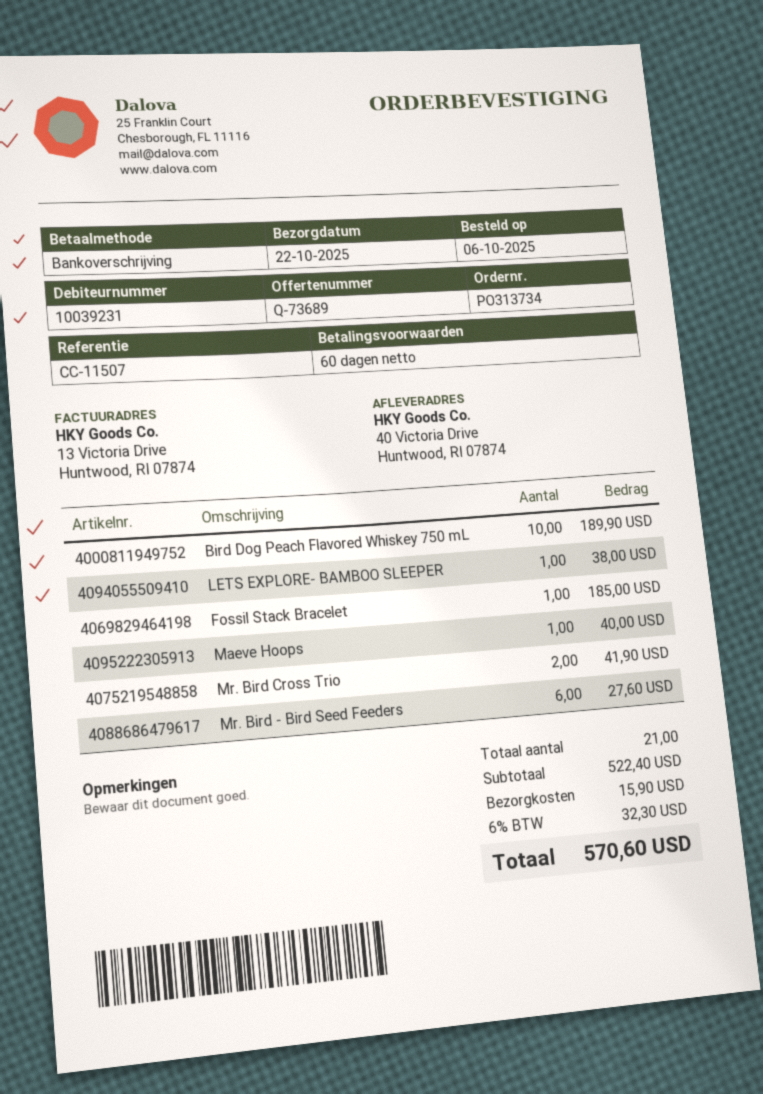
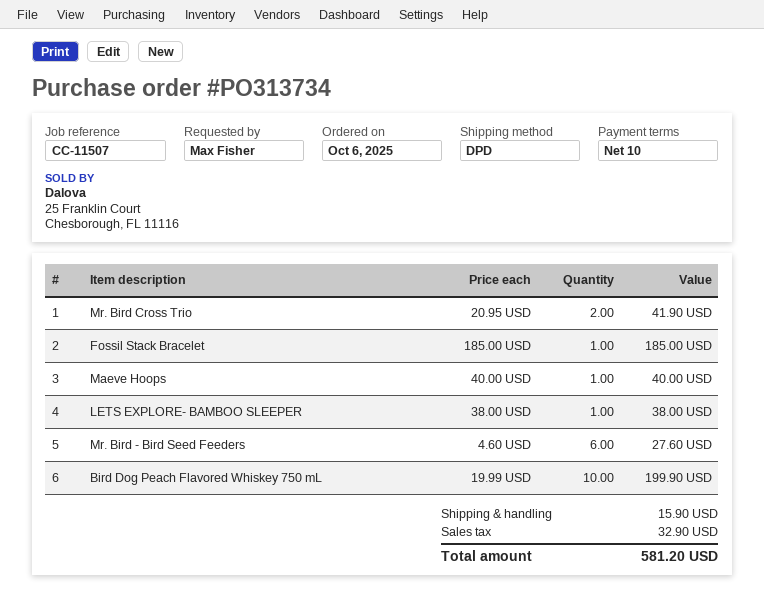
payment terms: 60 days -> 10 days
Bird Dog Peach Flavored Whiskey 750 mL: 10 for 189.90 -> 10 for 199.90
tax: 32.30 -> 32.90
total: 570.60 -> 581.20

